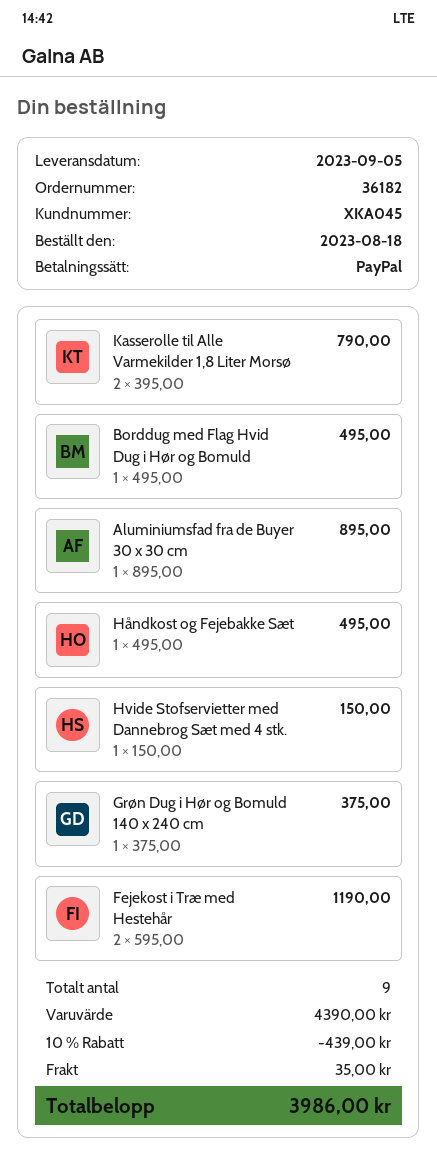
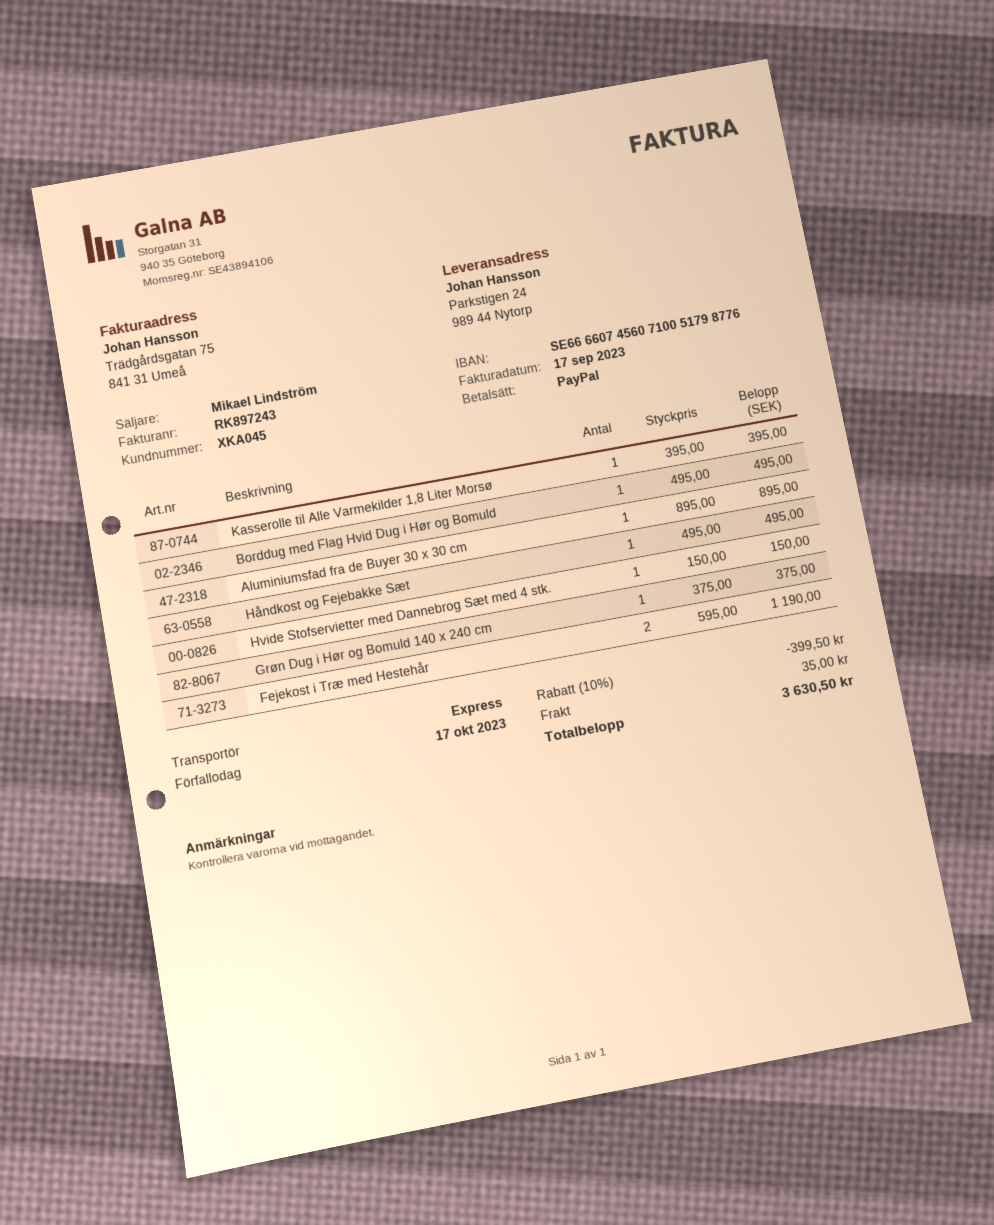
Kasserolle til Alle Varmekilder 1,8 Liter Morsø: 2 x 395.00 = 790.00 -> 1 x 395.00 = 395.00
discount: 10% = 439.00 -> 10% = 399.50
total: 3986.00 -> 3630.50

